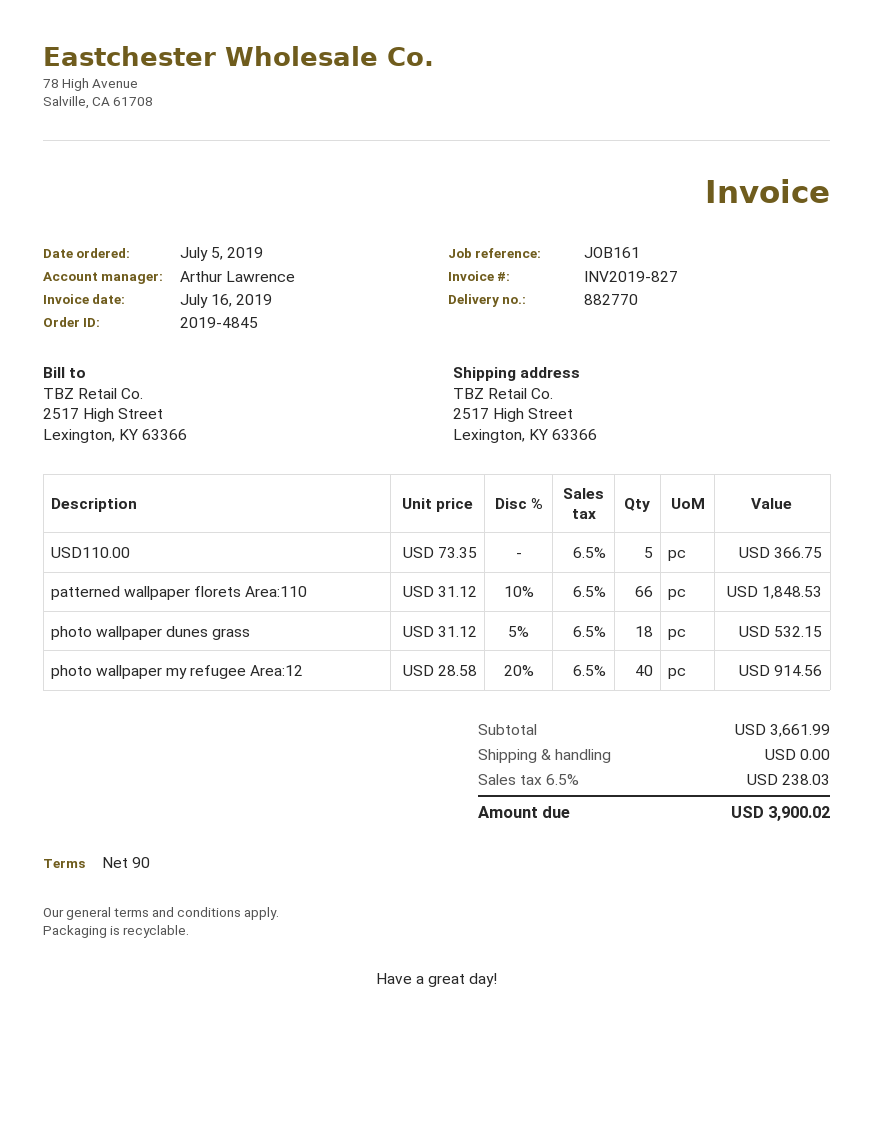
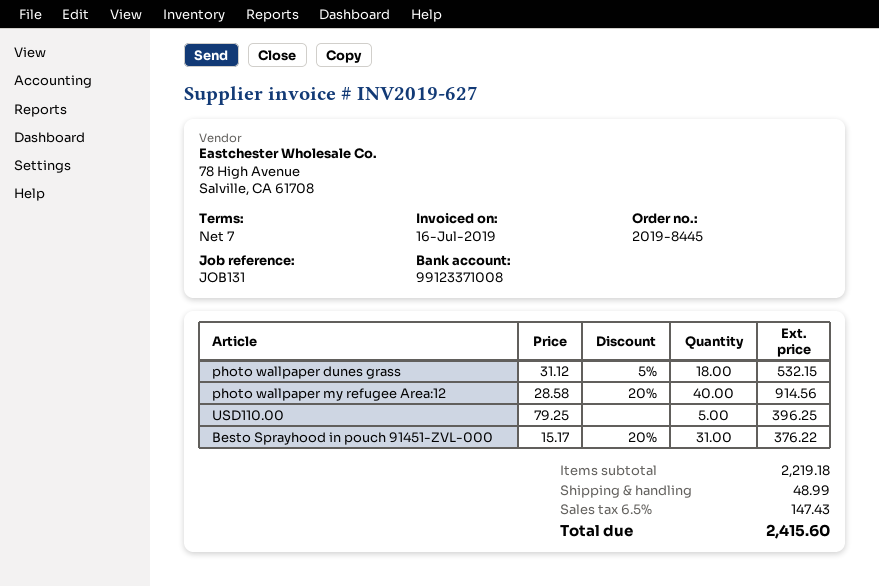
order number: 2019-4845 -> 2019-8445
invoice number: INV2019-827 -> INV2019-627
payment terms: 90 days -> 7 days
reference: JOB161 -> JOB131
USD110.00: 5 x 73.35 = 366.75 -> 5 x 79.25 = 396.25
patterned wallpaper florets Area:110: 66 x 31.12 - 10% = 1848.53 -> none
Besto Sprayhood in pouch 91451-ZVL-000: none -> 31 x 15.17 - 20% = 376.22
subtotal: 3661.99 -> 2219.18
shipping: 0.00 -> 48.99
tax: 6.5% = 238.03 -> 6.5% = 147.43
total: 3900.02 -> 2415.60

